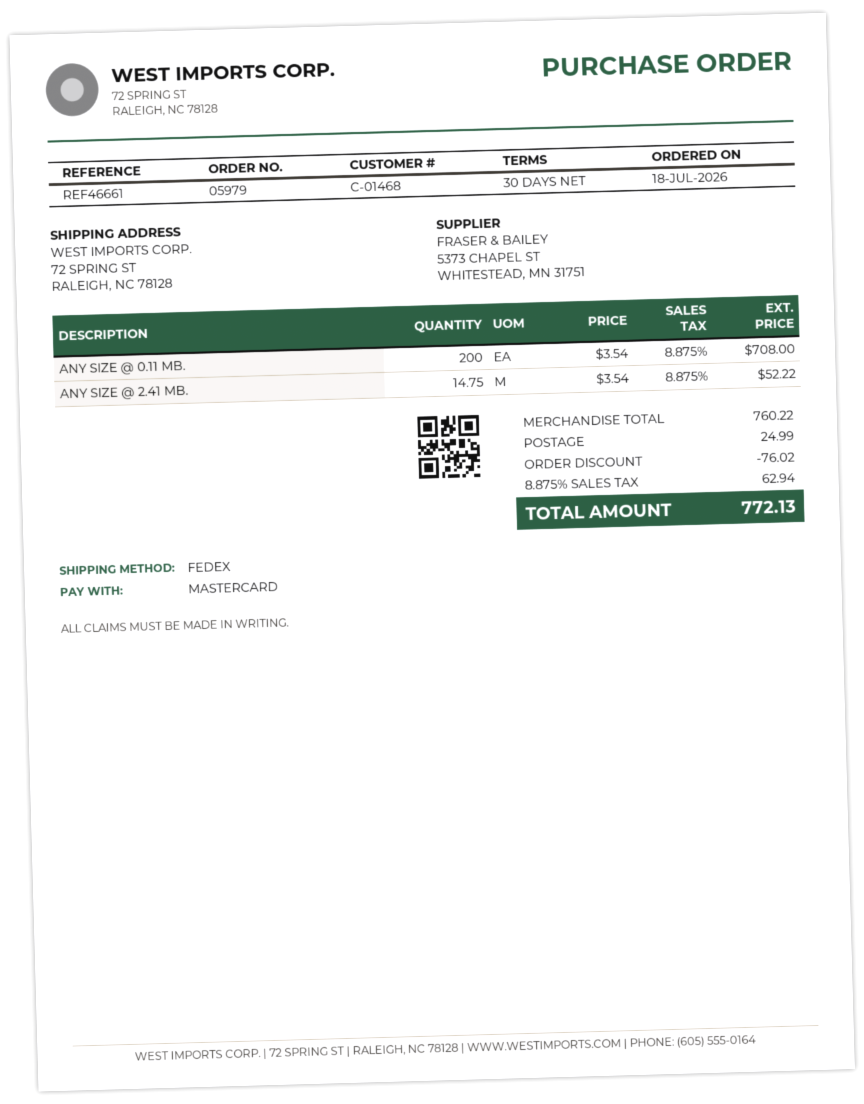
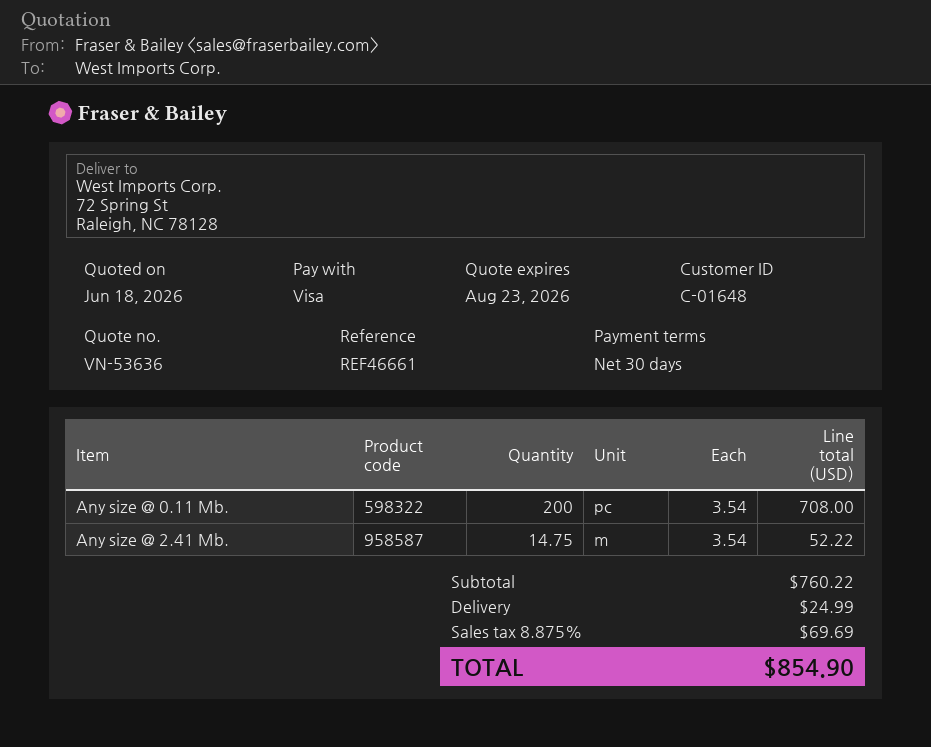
customer number: C-01468 -> C-01648
payment method: Mastercard -> Visa
discount: 76.02 -> none
tax: 8.875% = 62.94 -> 8.875% = 69.69
total: 772.13 -> 854.90

